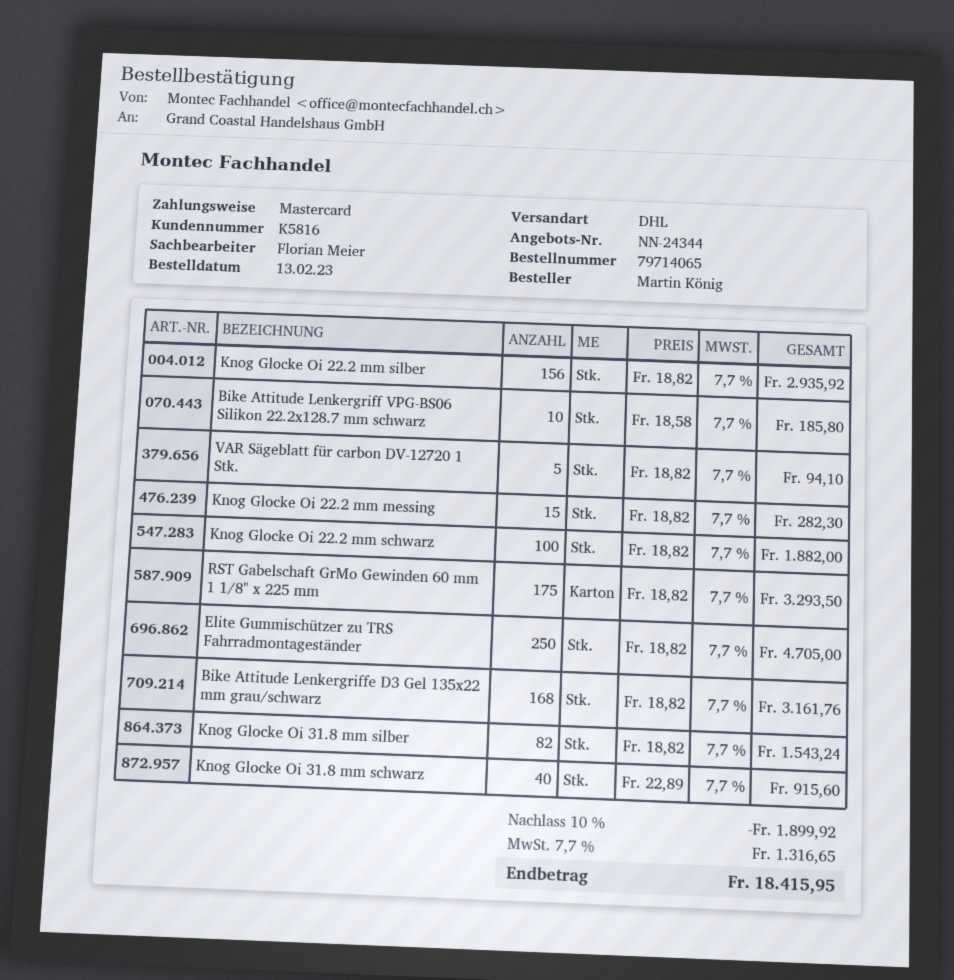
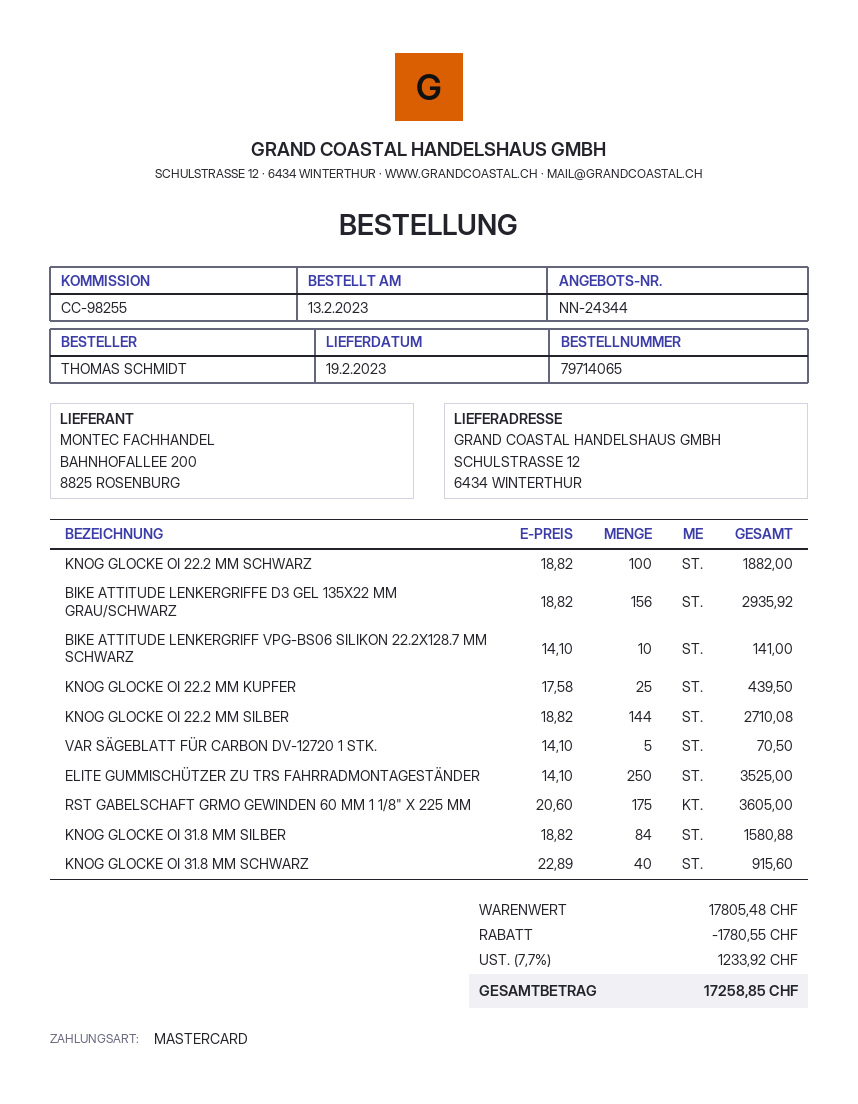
ordered by: Martin König -> THOMAS SCHMIDT
Knog Glocke Oi 22.2 mm silber: 156 x 18.82 = 2935.92 -> 144 x 18.82 = 2710.08
Bike Attitude Lenkergriff VPG-BS06 Silikon 22.2x128.7 mm schwarz: 10 x 18.58 = 185.80 -> 10 x 14.10 = 141.00
VAR Sägeblatt für carbon DV-12720 1 Stk.: 5 x 18.82 = 94.10 -> 5 x 14.10 = 70.50
Knog Glocke Oi 22.2 mm messing: 15 x 18.82 = 282.30 -> none
RST Gabelschaft GrMo Gewinden 60 mm 1 1/8" x 225 mm: 175 x 18.82 = 3293.50 -> 175 x 20.60 = 3605.00
Elite Gummischützer zu TRS Fahrradmontageständer: 250 x 18.82 = 4705.00 -> 250 x 14.10 = 3525.00
Bike Attitude Lenkergriffe D3 Gel 135x22 mm grau/schwarz: 168 x 18.82 = 3161.76 -> 156 x 18.82 = 2935.92
Knog Glocke Oi 31.8 mm silber: 82 x 18.82 = 1543.24 -> 84 x 18.82 = 1580.88
KNOG GLOCKE OI 22.2 MM KUPFER: none -> 25 x 17.58 = 439.50
discount: 1899.92 -> 1780.55
tax: 7.7% = 1316.65 -> 7.7% = 1233.92
total: 18415.95 -> 17258.85

